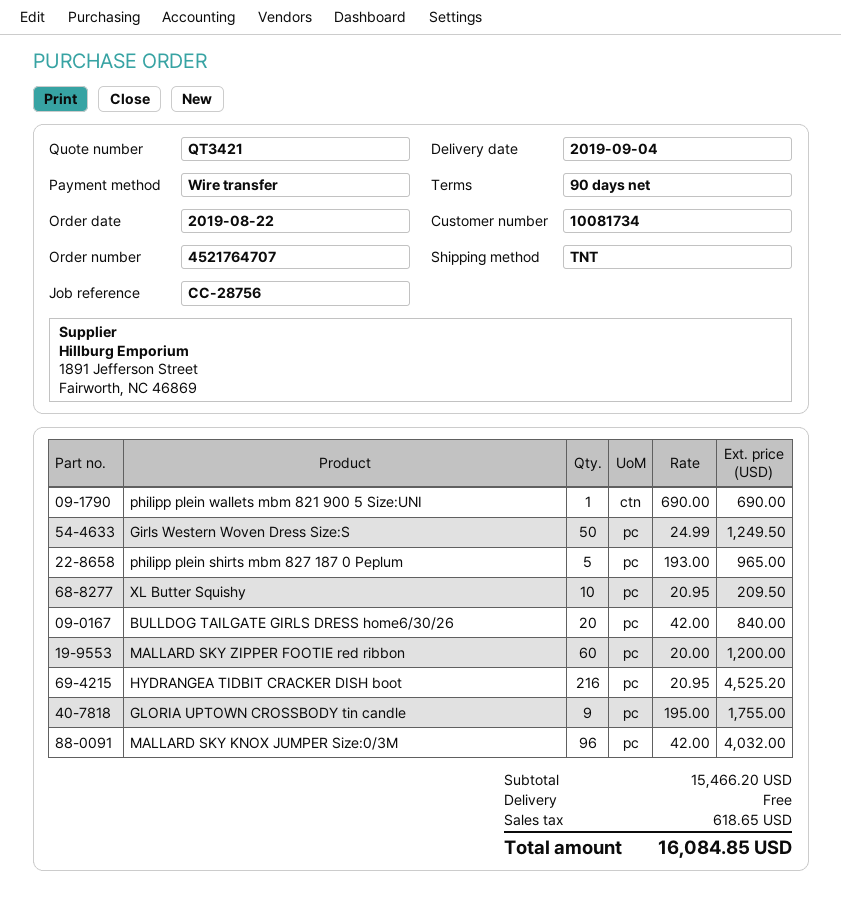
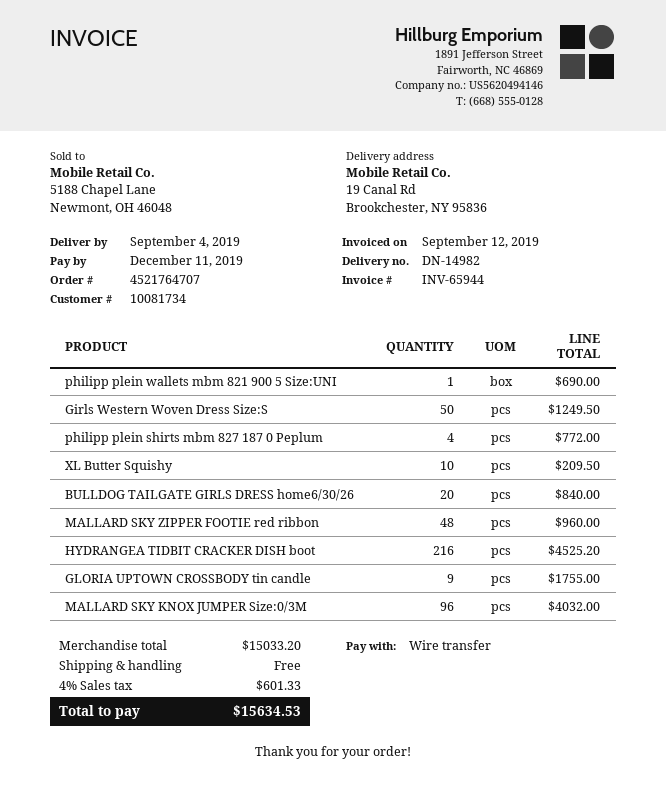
philipp plein shirts mbm 827 187 0 Peplum: 5 for 965.00 -> 4 for 772.00
MALLARD SKY ZIPPER FOOTIE red ribbon: 60 for 1200.00 -> 48 for 960.00
subtotal: 15466.20 -> 15033.20
tax: 618.65 -> 601.33
total: 16084.85 -> 15634.53

